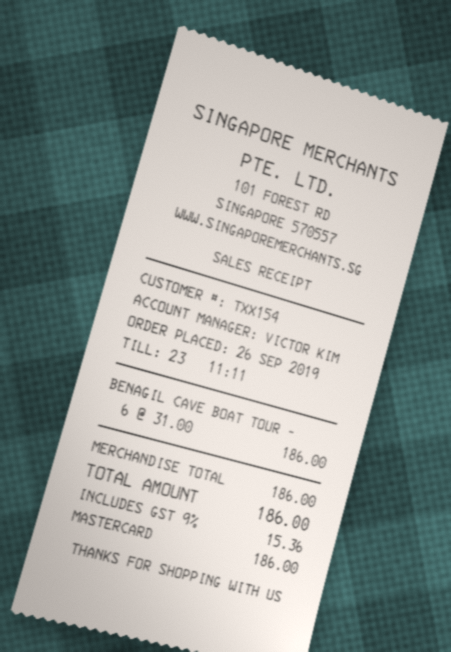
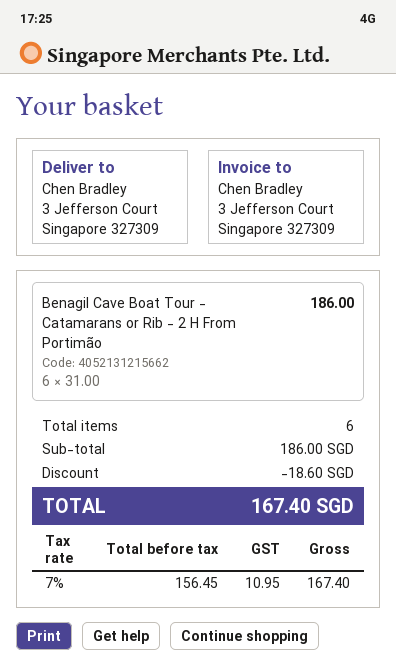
discount: none -> 18.60
tax: 9% = 15.36 -> 7% = 10.95
total: 186.00 -> 167.40

